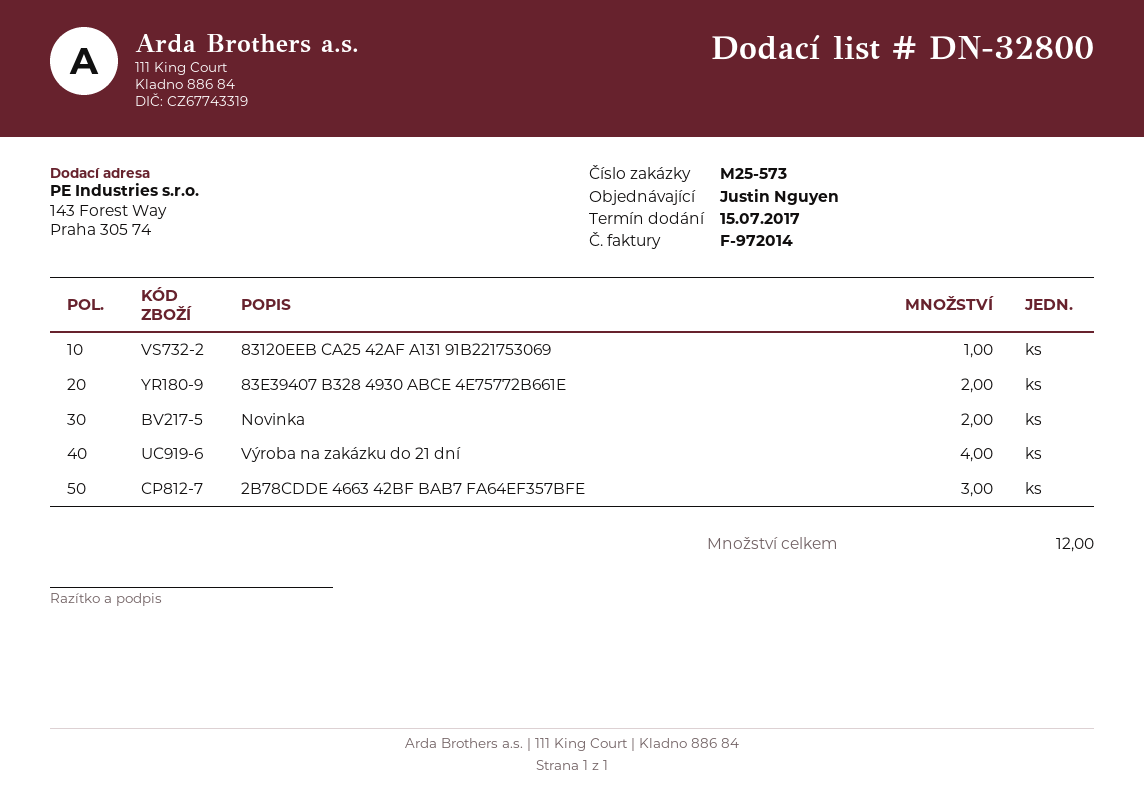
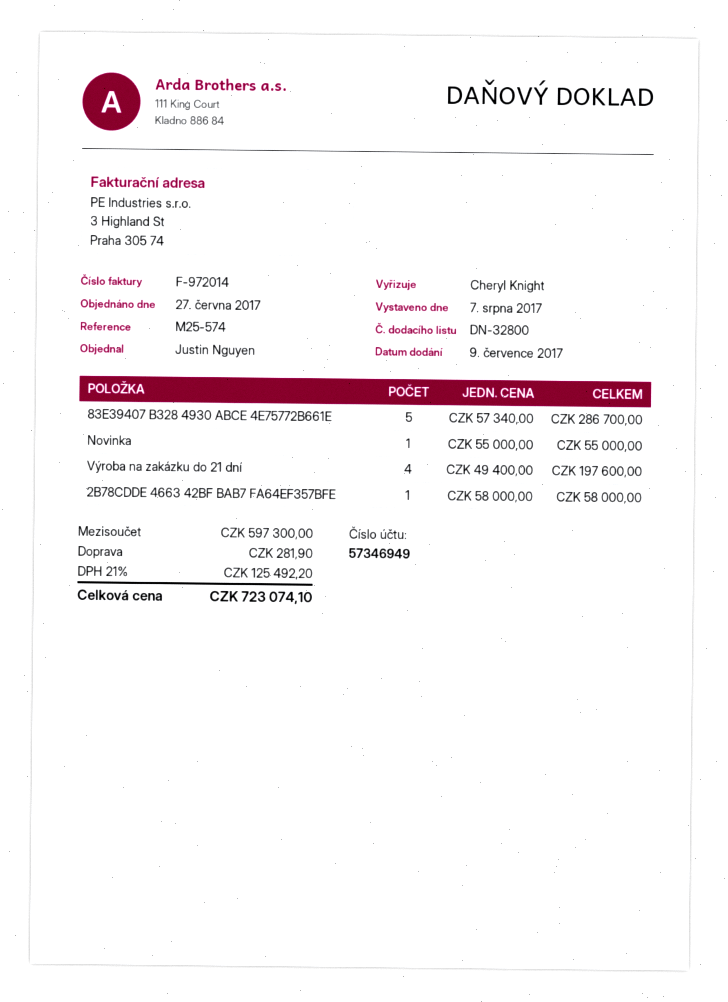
delivery date: 2017-07-15 -> 2017-07-09
reference: M25-573 -> M25-574
83120EEB CA25 42AF A131 91B221753069: 1 -> none
83E39407 B328 4930 ABCE 4E75772B661E: 2 -> 5
Novinka: 2 -> 1
2B78CDDE 4663 42BF BAB7 FA64EF357BFE: 3 -> 1

